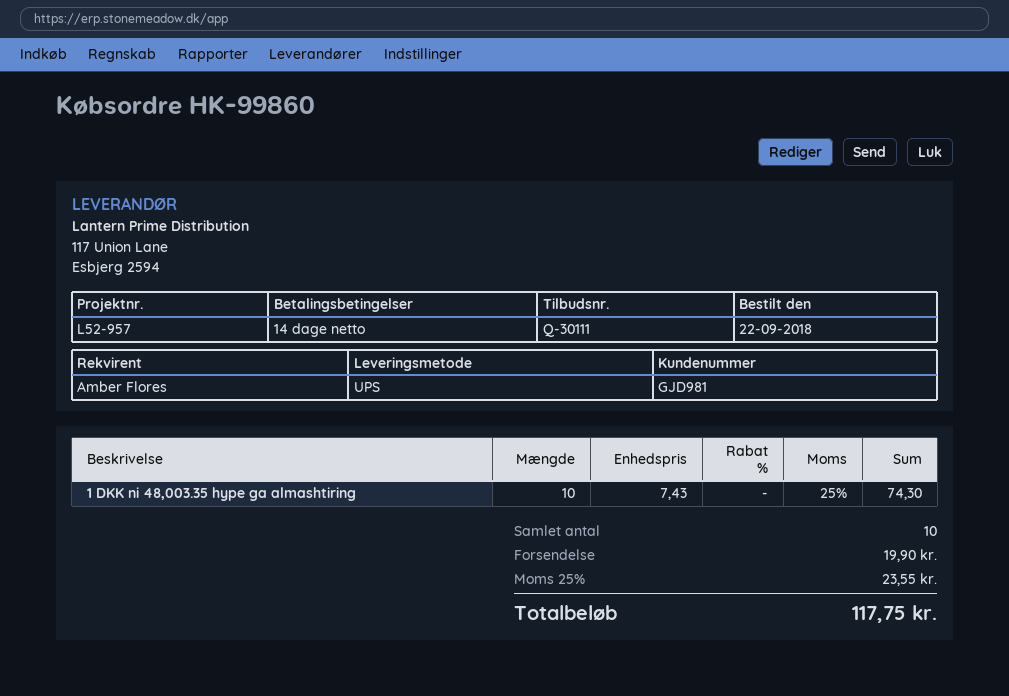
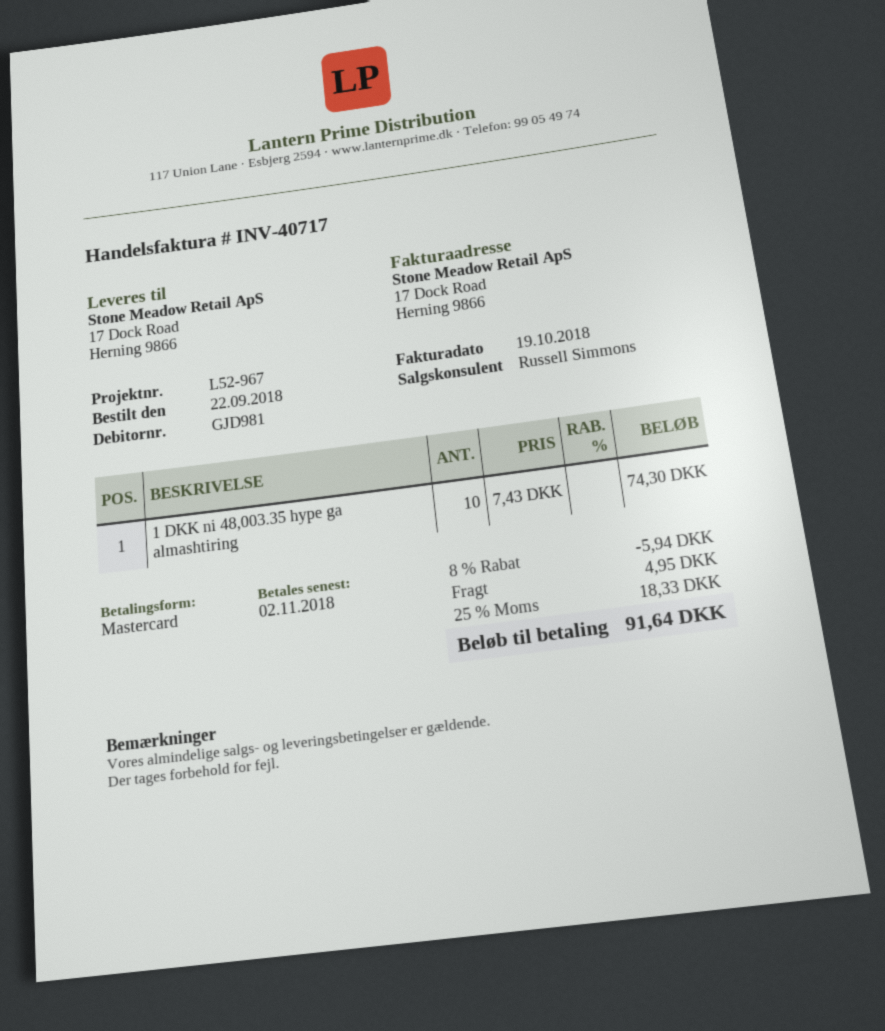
reference: L52-957 -> L52-967
discount: none -> 8% = 5.94
shipping: 19.90 -> 4.95
tax: 25% = 23.55 -> 25% = 18.33
total: 117.75 -> 91.64

